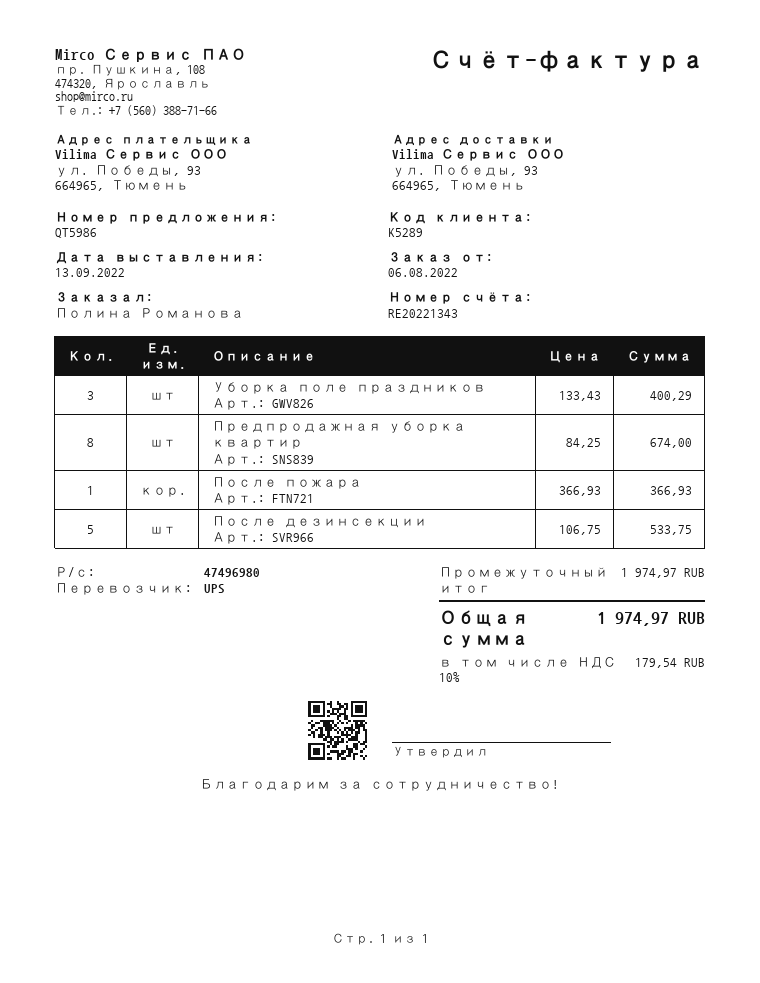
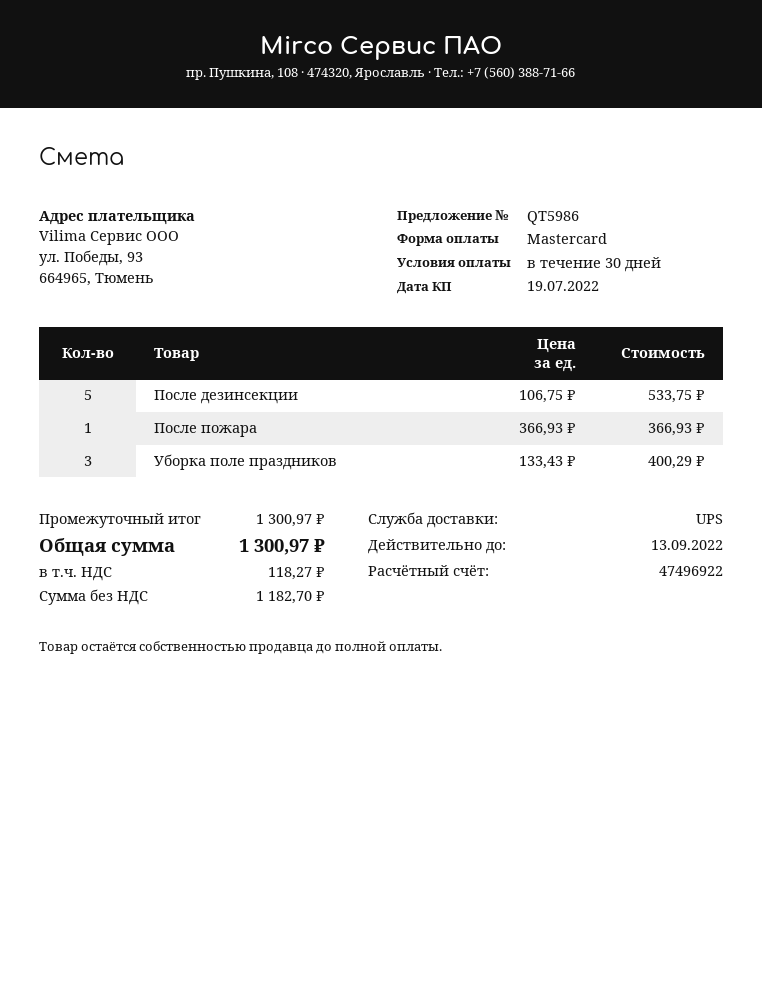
bank account: 47496980 -> 47496922
Предпродажная уборка квартир: 8 x 84.25 = 674.00 -> none
subtotal: 1974.97 -> 1300.97
tax: 179.54 -> 118.27
total: 1974.97 -> 1300.97

